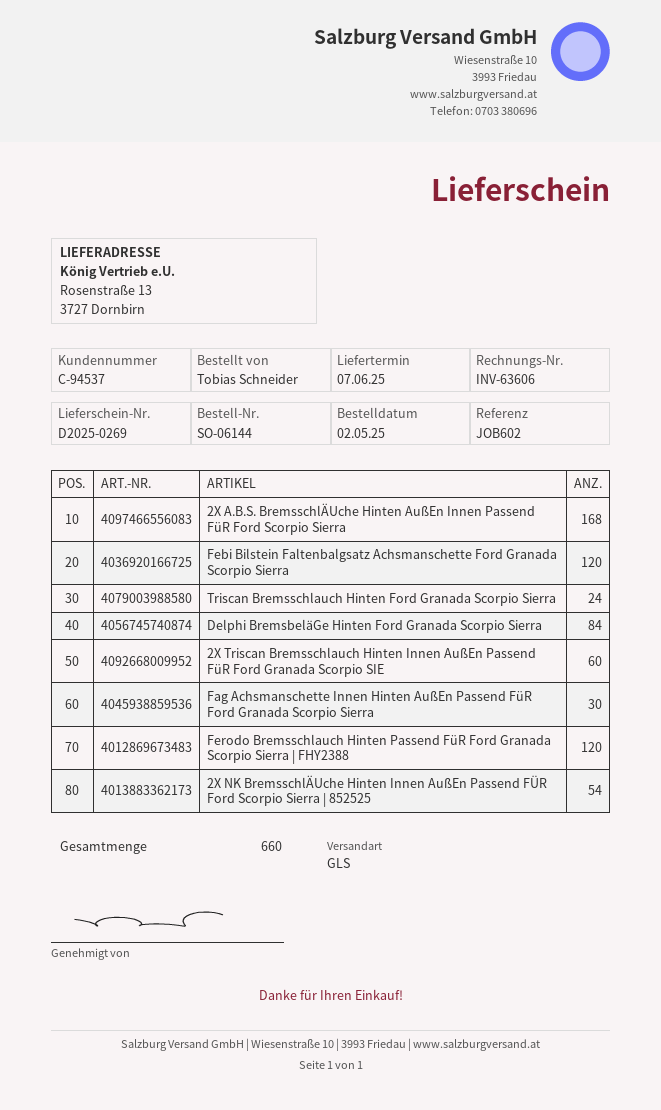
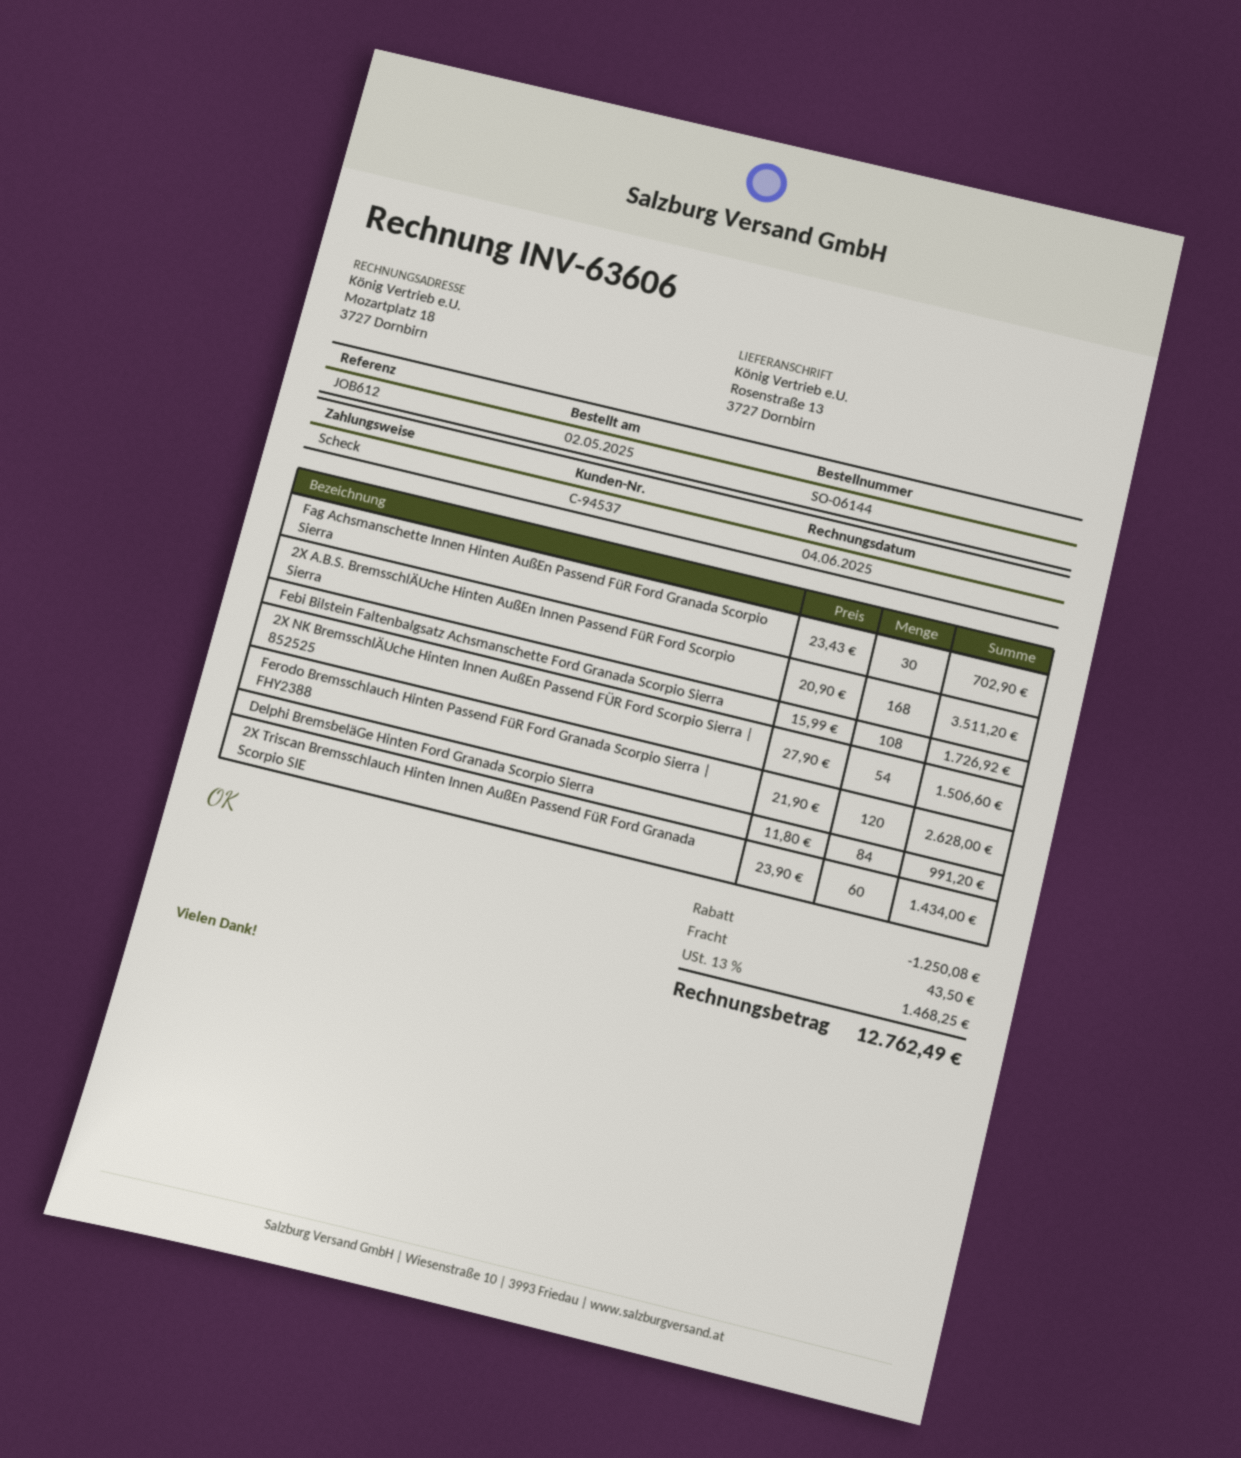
reference: JOB602 -> JOB612
Febi Bilstein Faltenbalgsatz Achsmanschette Ford Granada Scorpio Sierra: 120 -> 108
Triscan Bremsschlauch Hinten Ford Granada Scorpio Sierra: 24 -> none

